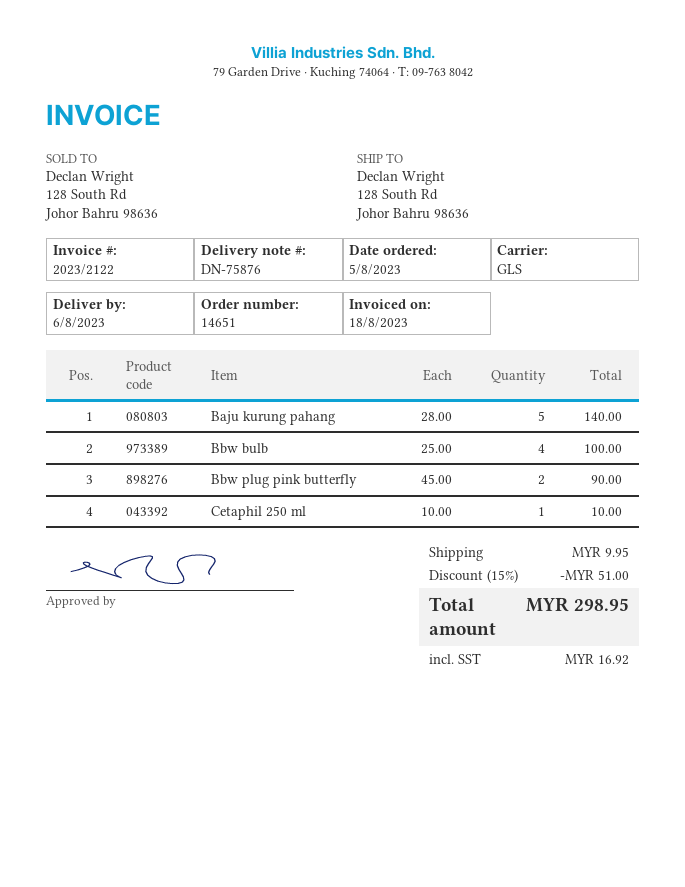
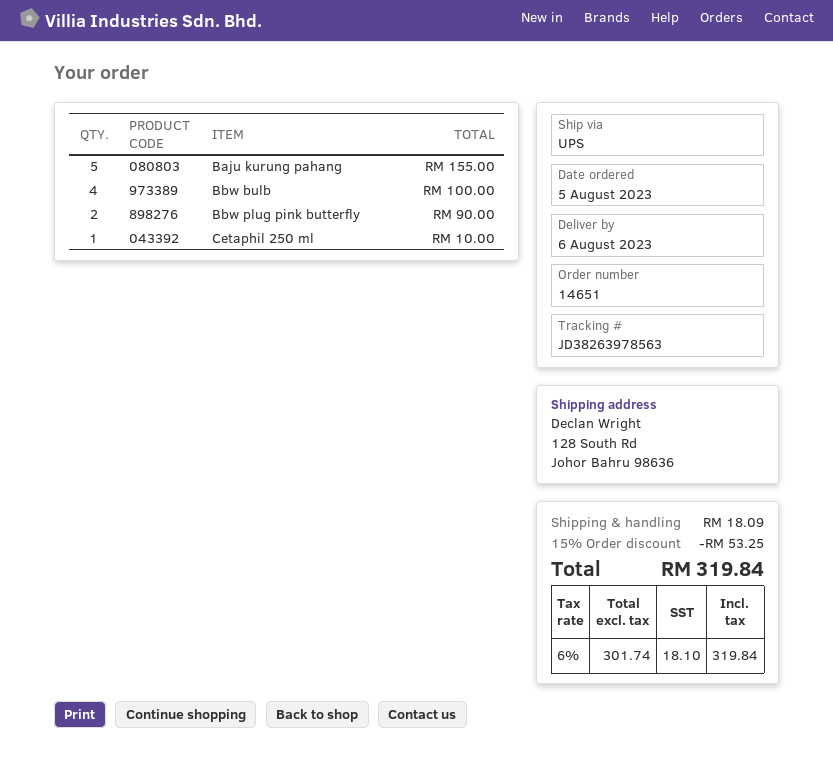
shipping method: GLS -> UPS
Baju kurung pahang: 5 for 140.00 -> 5 for 155.00
discount: 15% = 51.00 -> 15% = 53.25
shipping: 9.95 -> 18.09
tax: 16.92 -> 18.10
total: 298.95 -> 319.84

